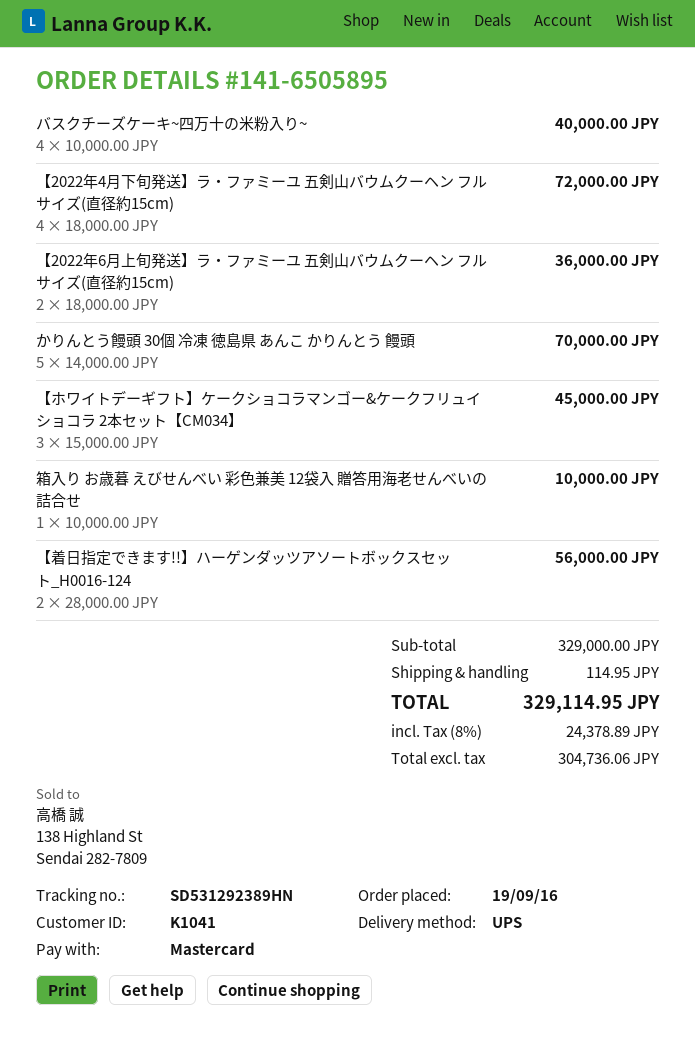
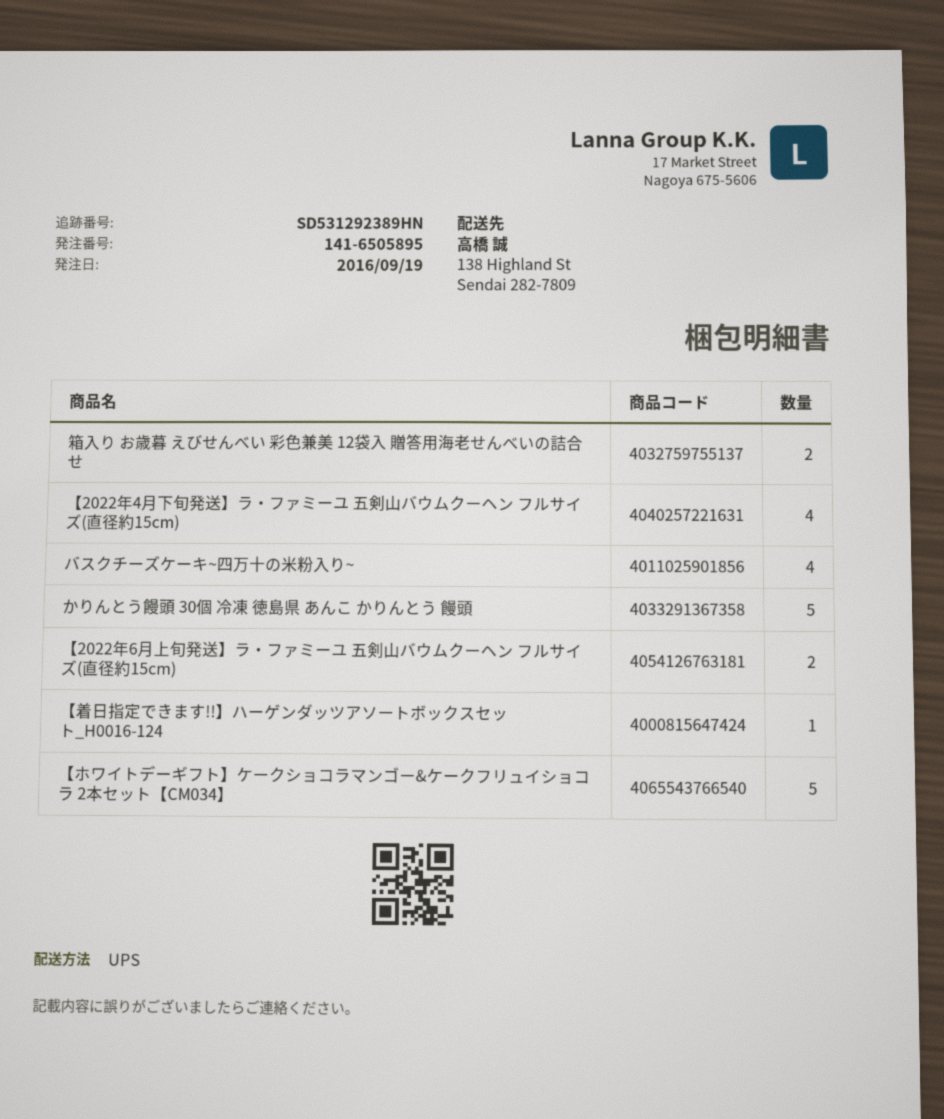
【ホワイトデーギフト】ケークショコラマンゴー&ケークフリュイショコラ 2本セット【CM034】: 3 -> 5
箱入り お歳暮 えびせんべい 彩色兼美 12袋入 贈答用海老せんべいの詰合せ: 1 -> 2
【着日指定できます!!】ハーゲンダッツアソートボックスセット_H0016-124: 2 -> 1

